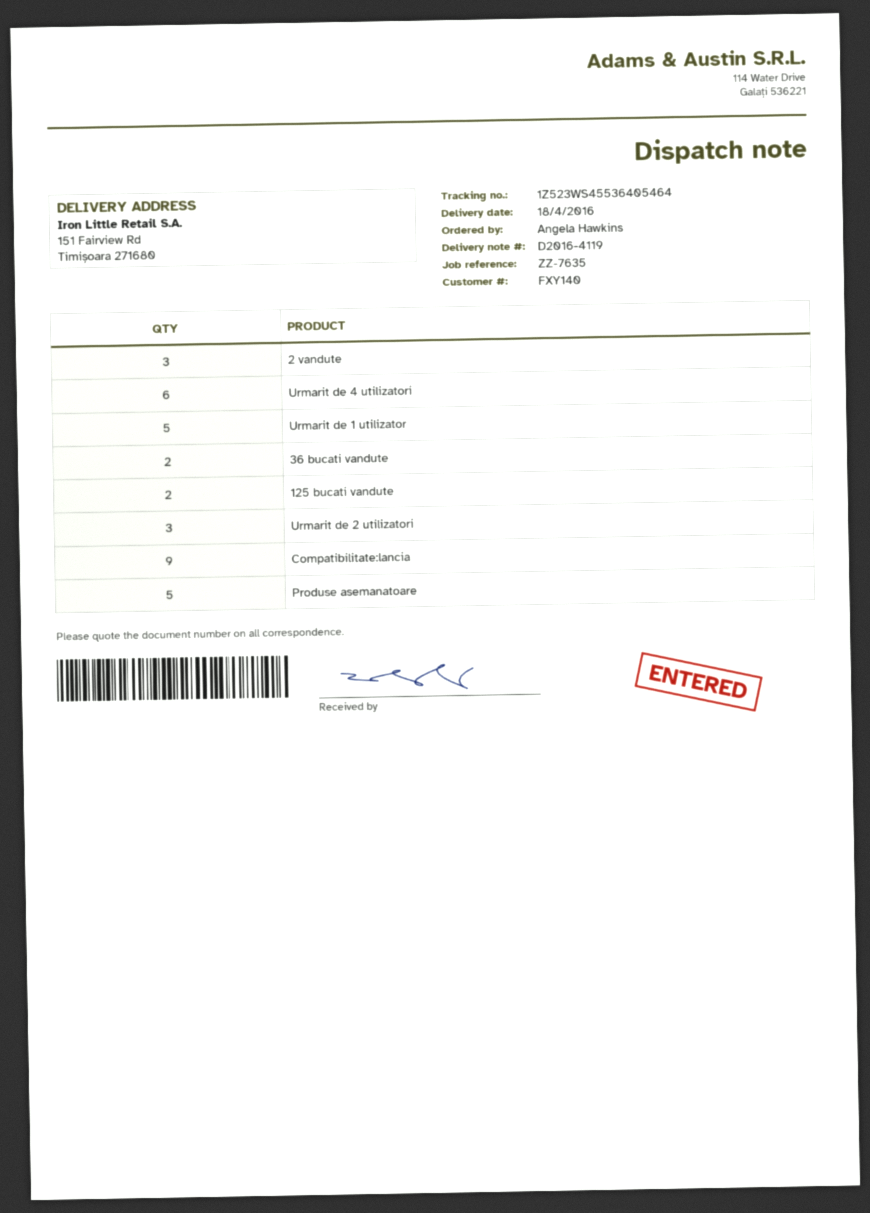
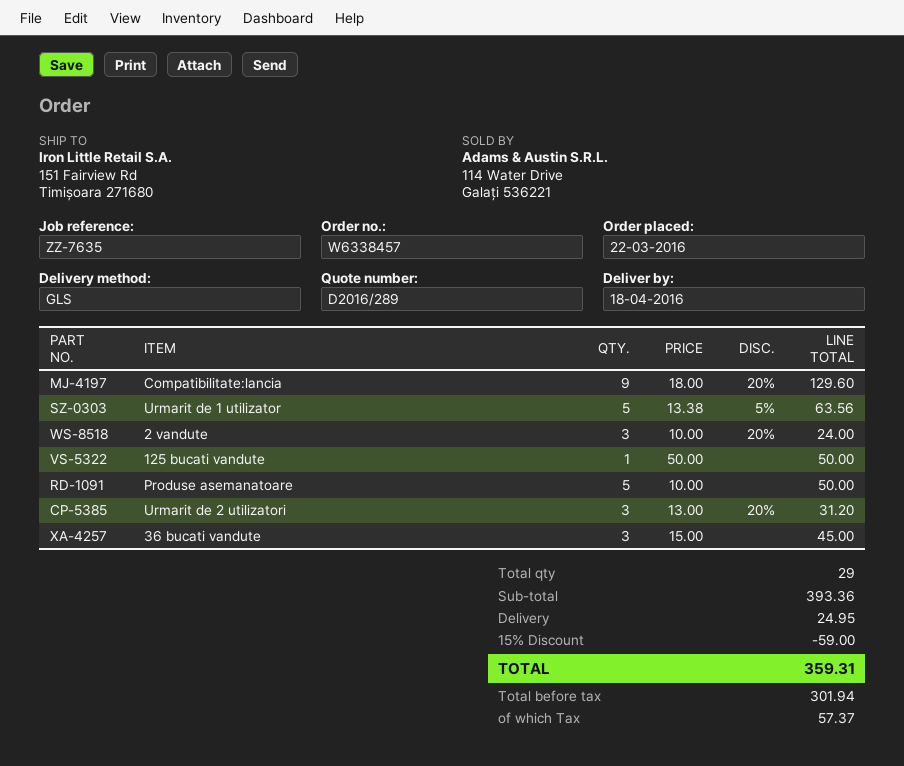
Urmarit de 4 utilizatori: 6 -> none
36 bucati vandute: 2 -> 3
125 bucati vandute: 2 -> 1

